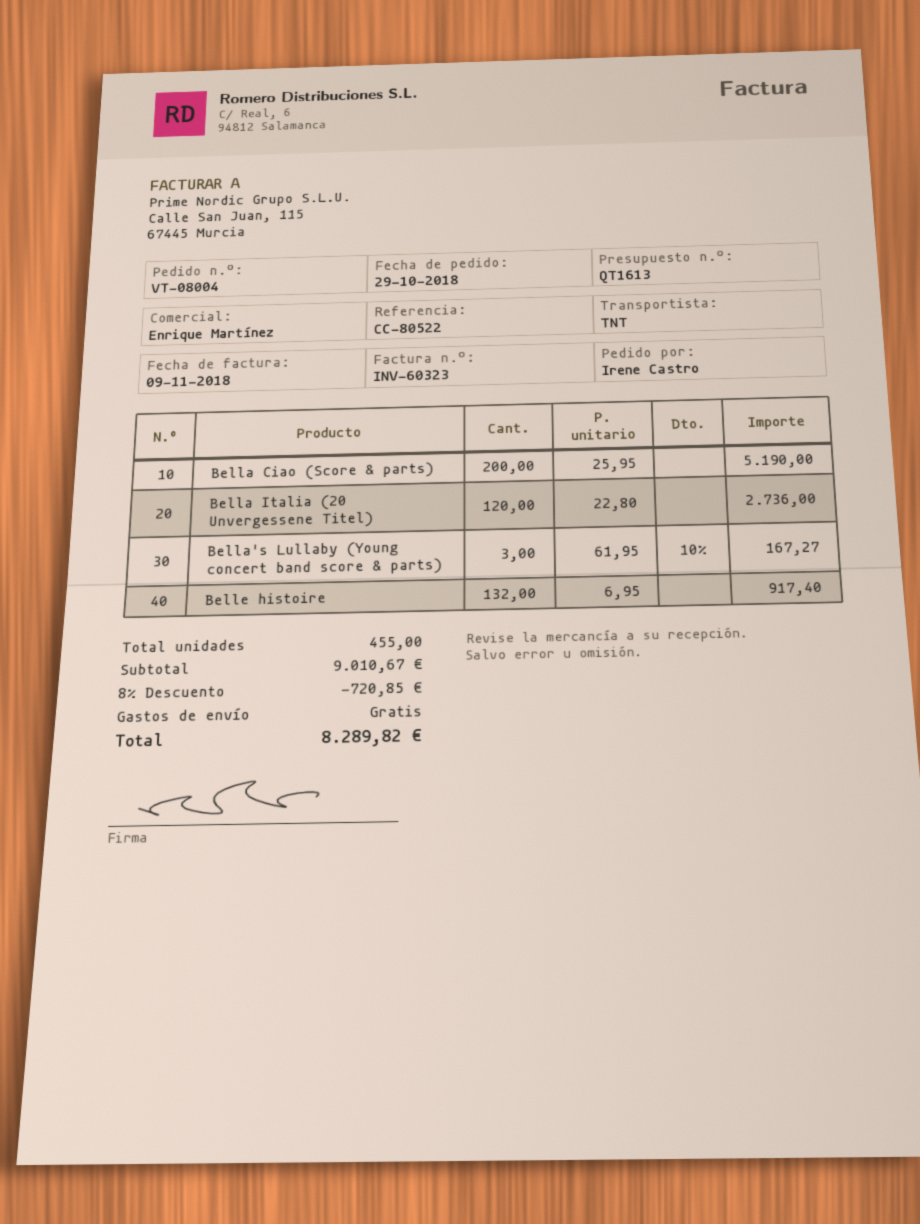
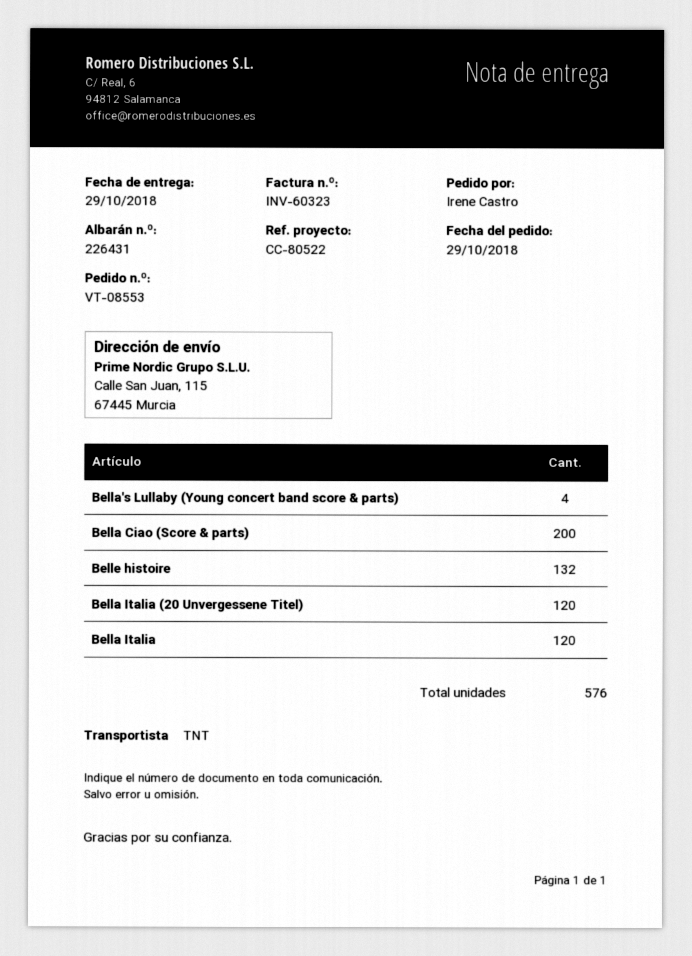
order number: VT-08004 -> VT-08553
Bella's Lullaby (Young concert band score & parts): 3 -> 4
Bella Italia: none -> 120
total quantity: 455 -> 576

